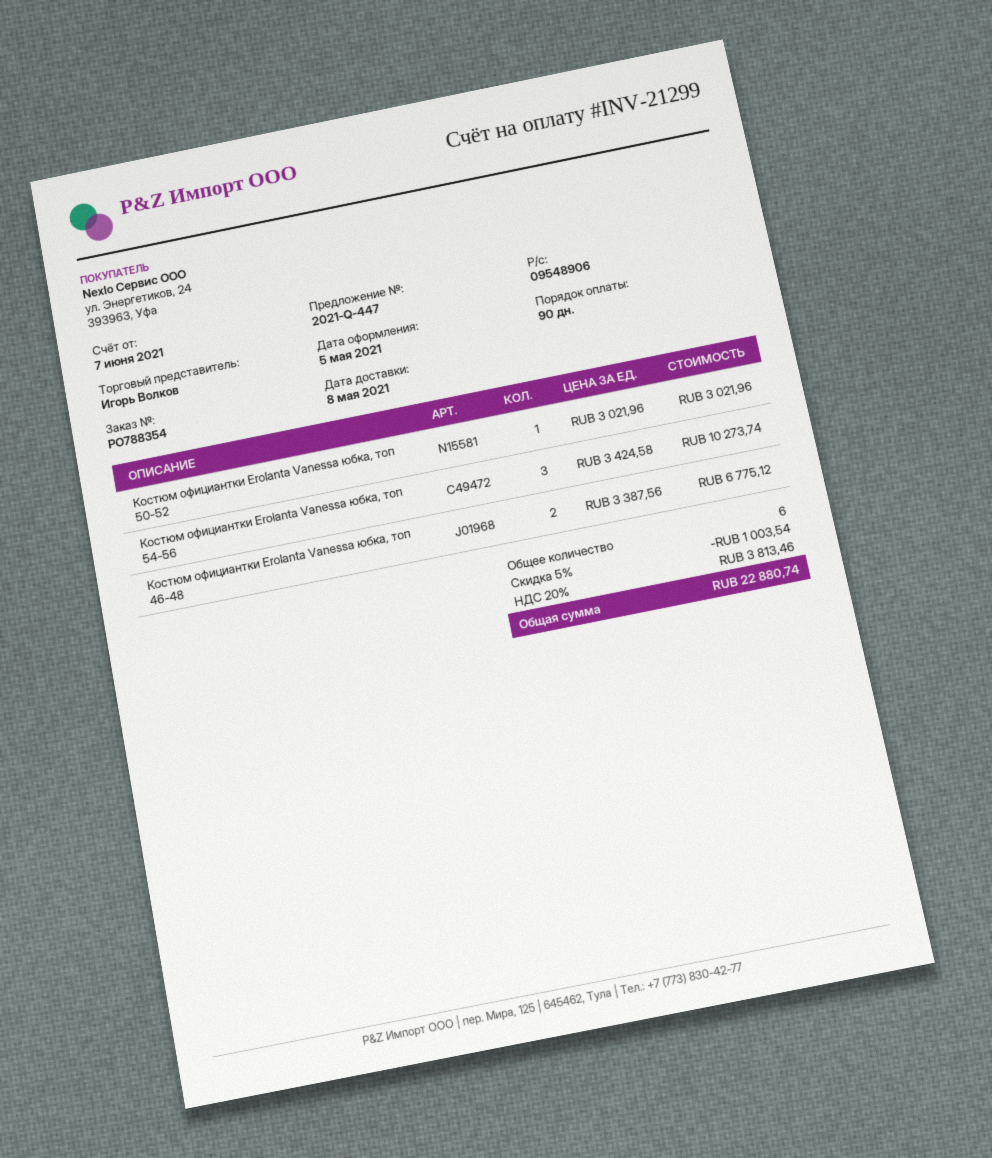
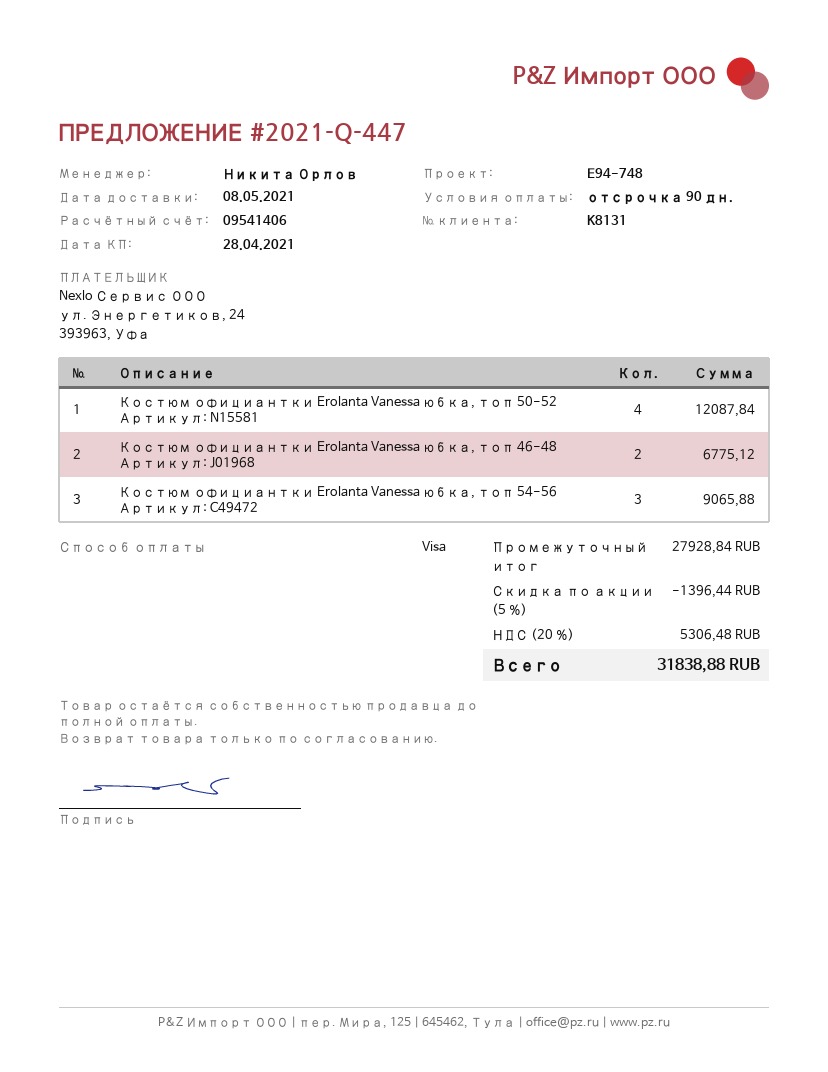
sales rep: Игорь Волков -> Никита Орлов
bank account: 09548906 -> 09541406
Костюм официантки Erolanta Vanessa юбка, топ 50-52: 1 for 3021.96 -> 4 for 12087.84
Костюм официантки Erolanta Vanessa юбка, топ 54-56: 3 for 10273.74 -> 3 for 9065.88
discount: 5% = 1003.54 -> 5% = 1396.44
tax: 20% = 3813.46 -> 20% = 5306.48
total: 22880.74 -> 31838.88

